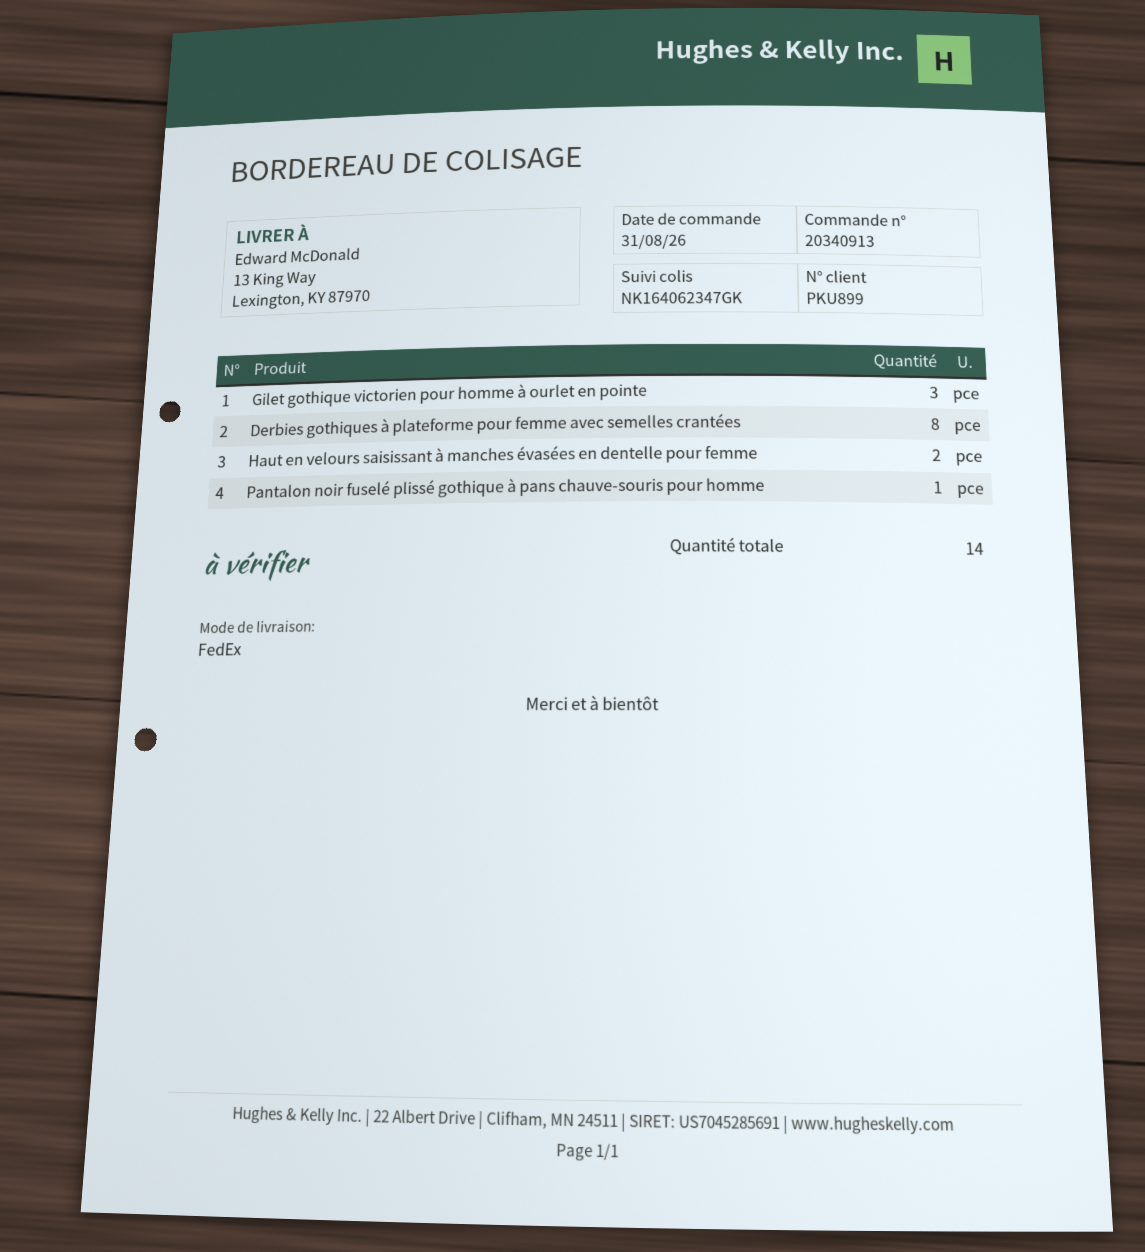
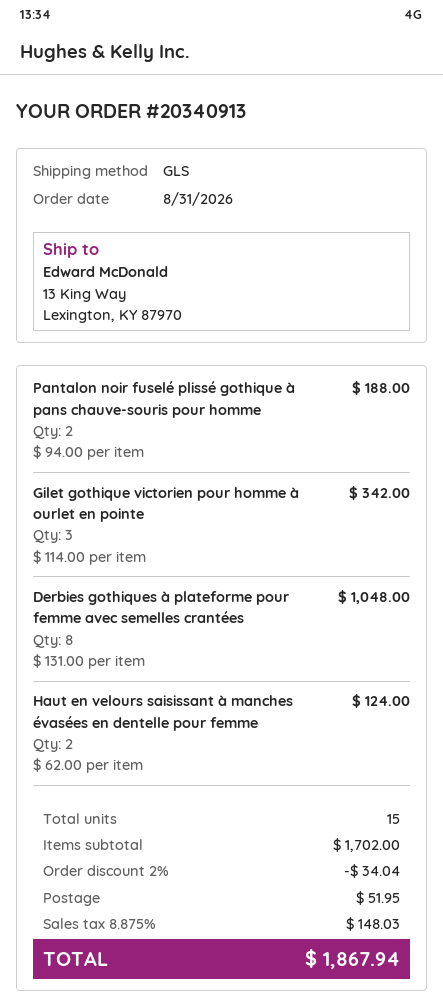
shipping method: FedEx -> GLS
Pantalon noir fuselé plissé gothique à pans chauve-souris pour homme: 1 -> 2
total quantity: 14 -> 15

